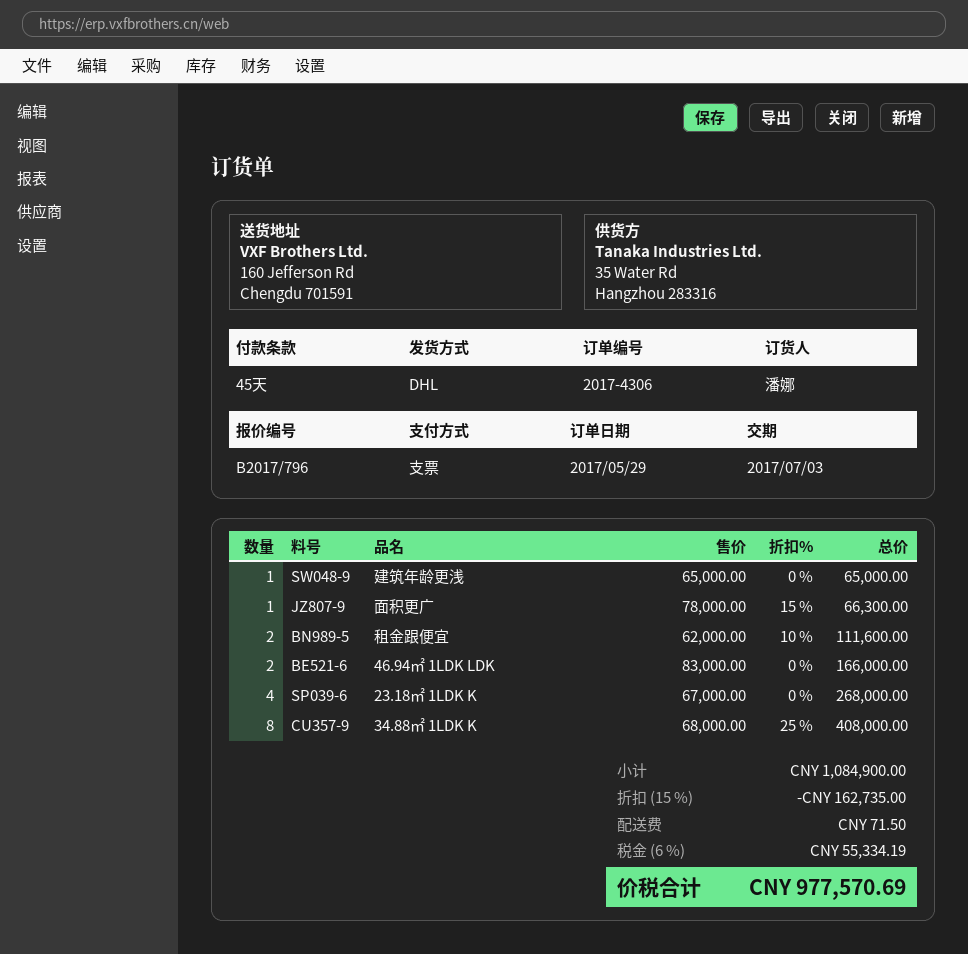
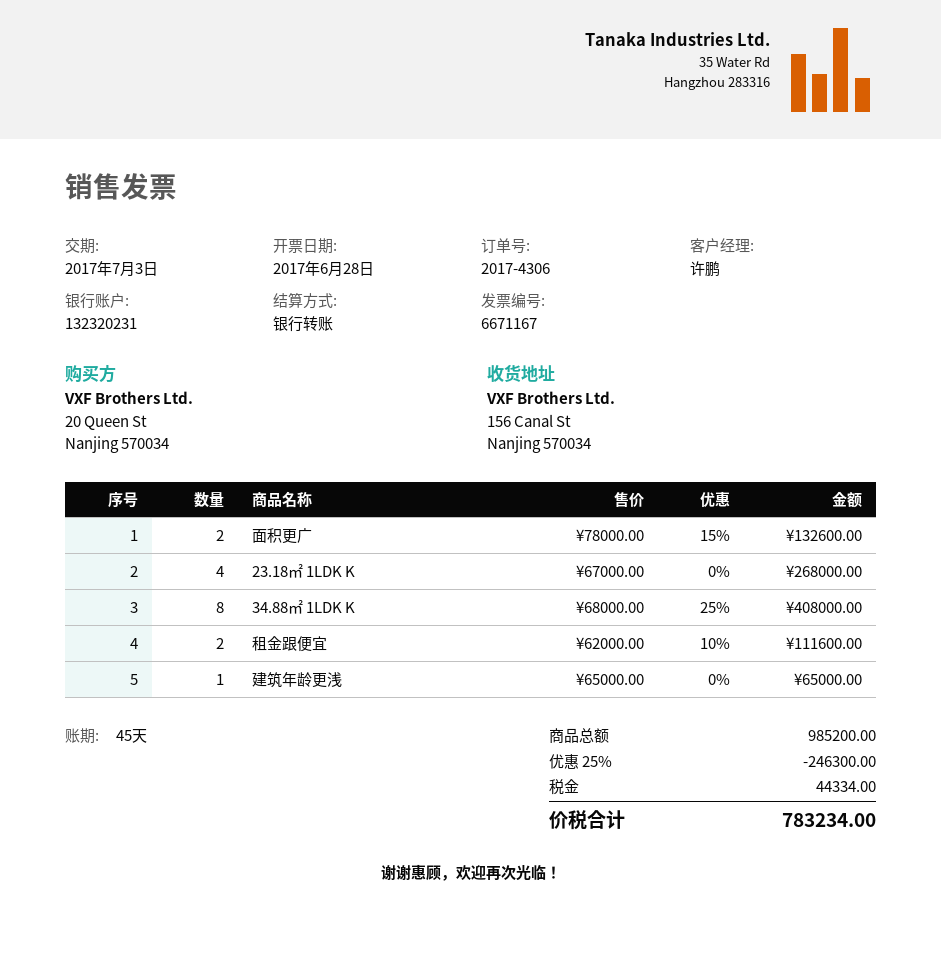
payment method: cheque -> bank transfer
ship to: 160 Jefferson Rd, Chengdu 701591 -> 156 Canal St, Nanjing 570034
面积更广: 1 x 78000.00 - 15% = 66300.00 -> 2 x 78000.00 - 15% = 132600.00
46.94㎡ 1LDK LDK: 2 x 83000.00 = 166000.00 -> none
subtotal: 1084900.00 -> 985200.00
discount: 15% = 162735.00 -> 25% = 246300.00
shipping: 71.50 -> none
tax: 55334.19 -> 44334.00
total: 977570.69 -> 783234.00

